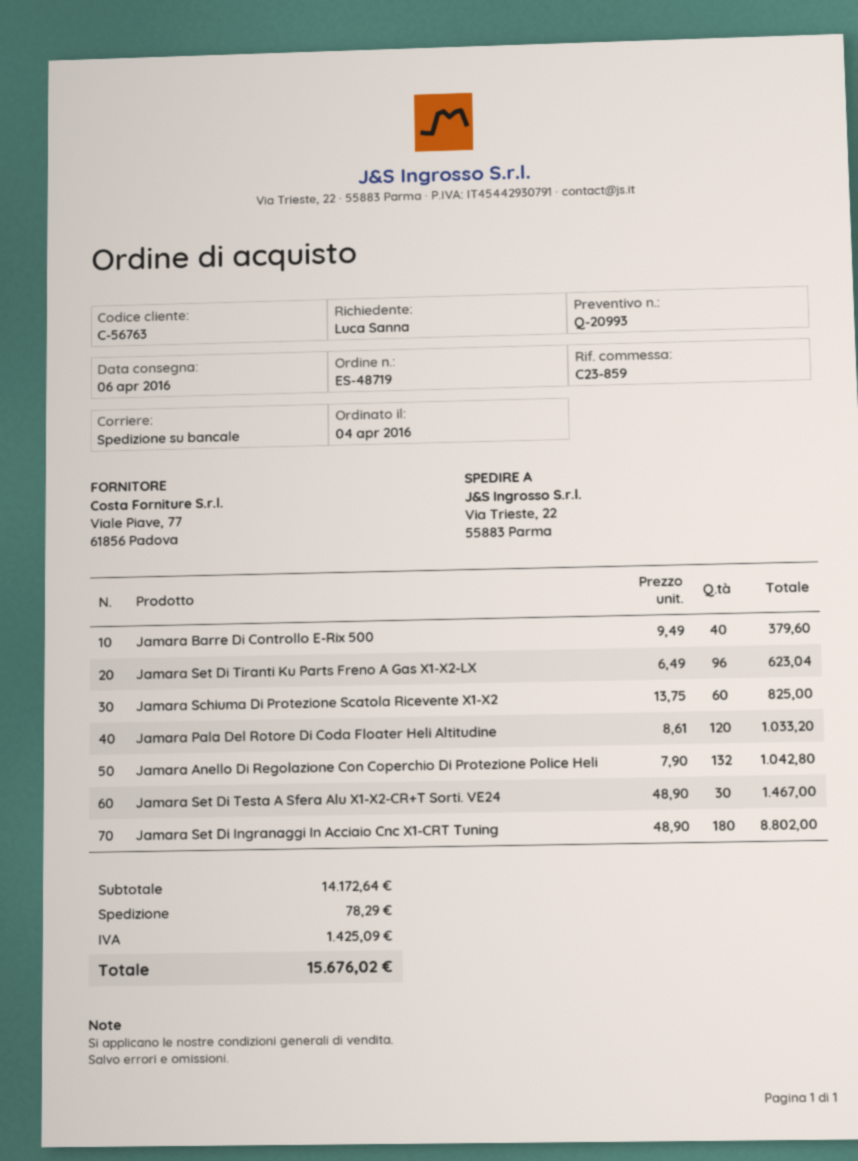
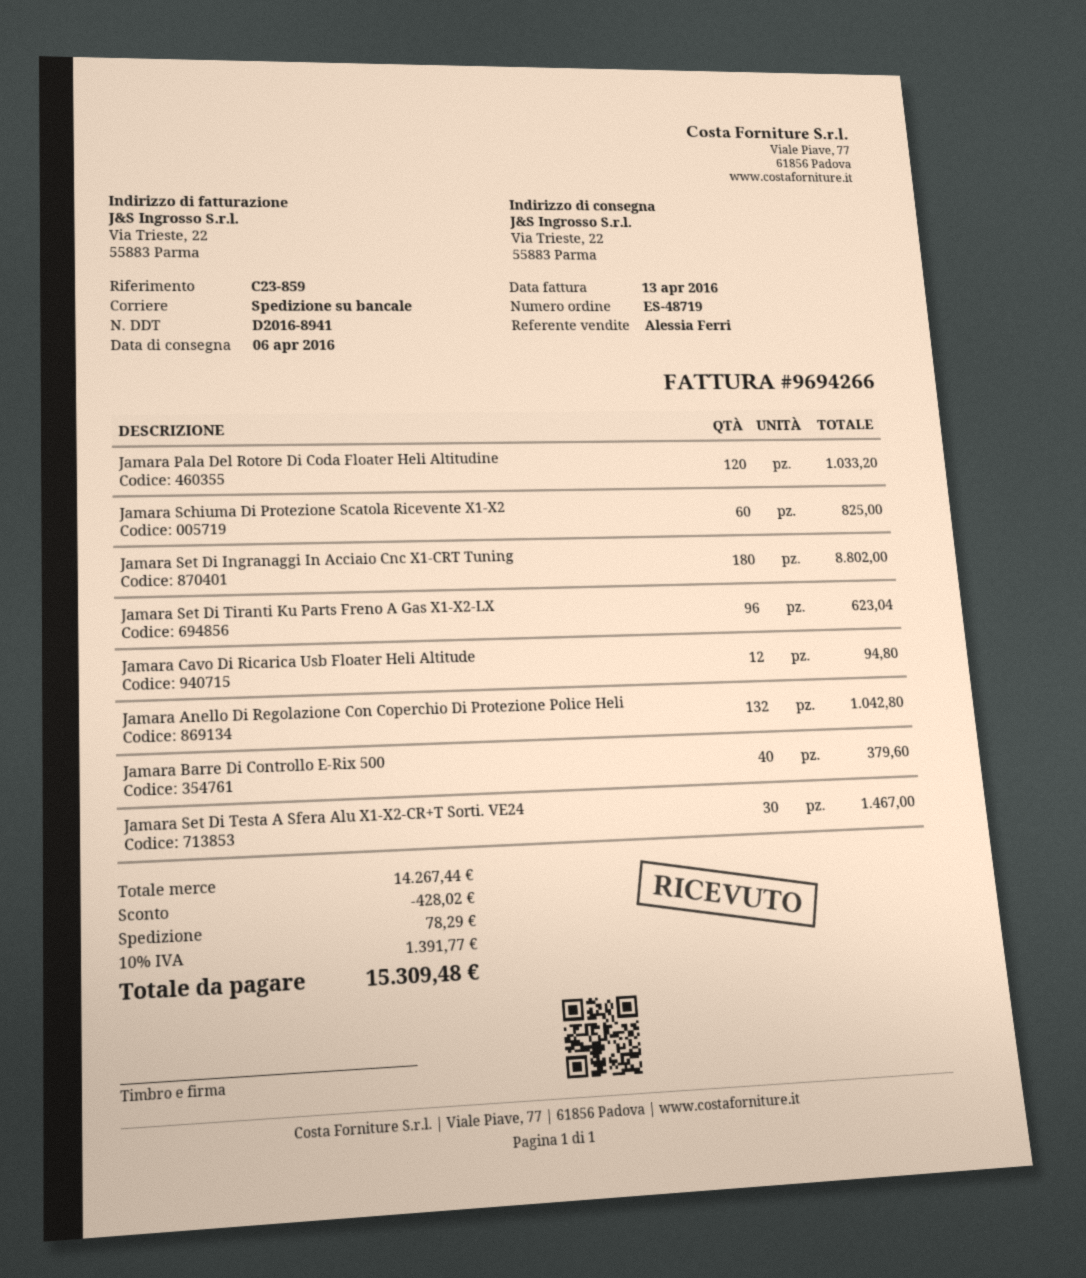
Jamara Cavo Di Ricarica Usb Floater Heli Altitude: none -> 12 for 94.80
subtotal: 14172.64 -> 14267.44
discount: none -> 428.02
tax: 1425.09 -> 1391.77
total: 15676.02 -> 15309.48

